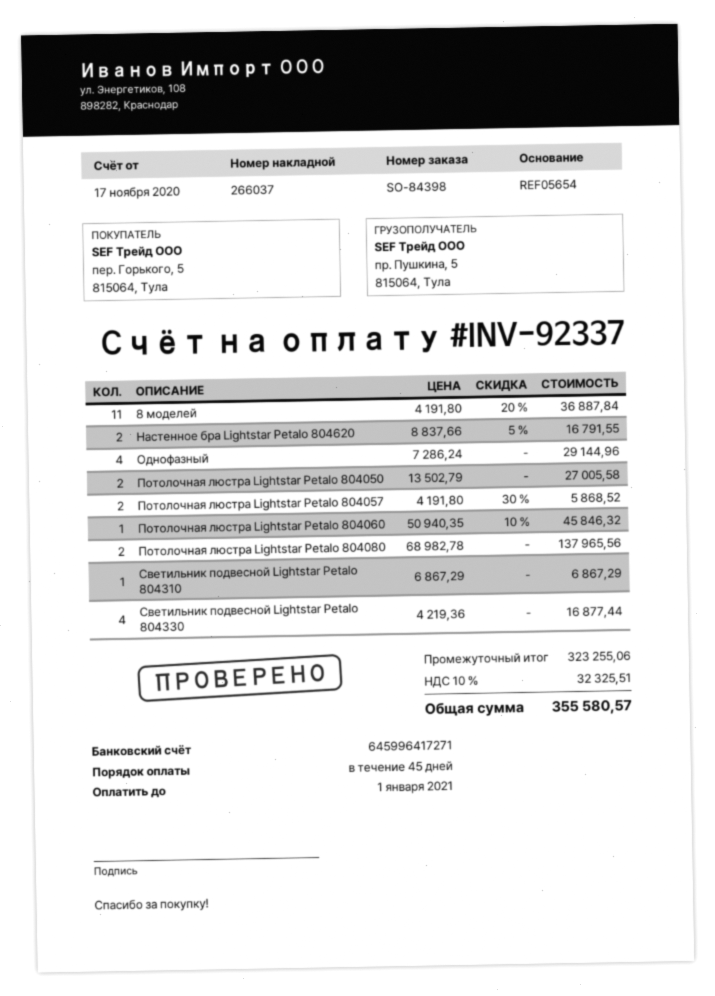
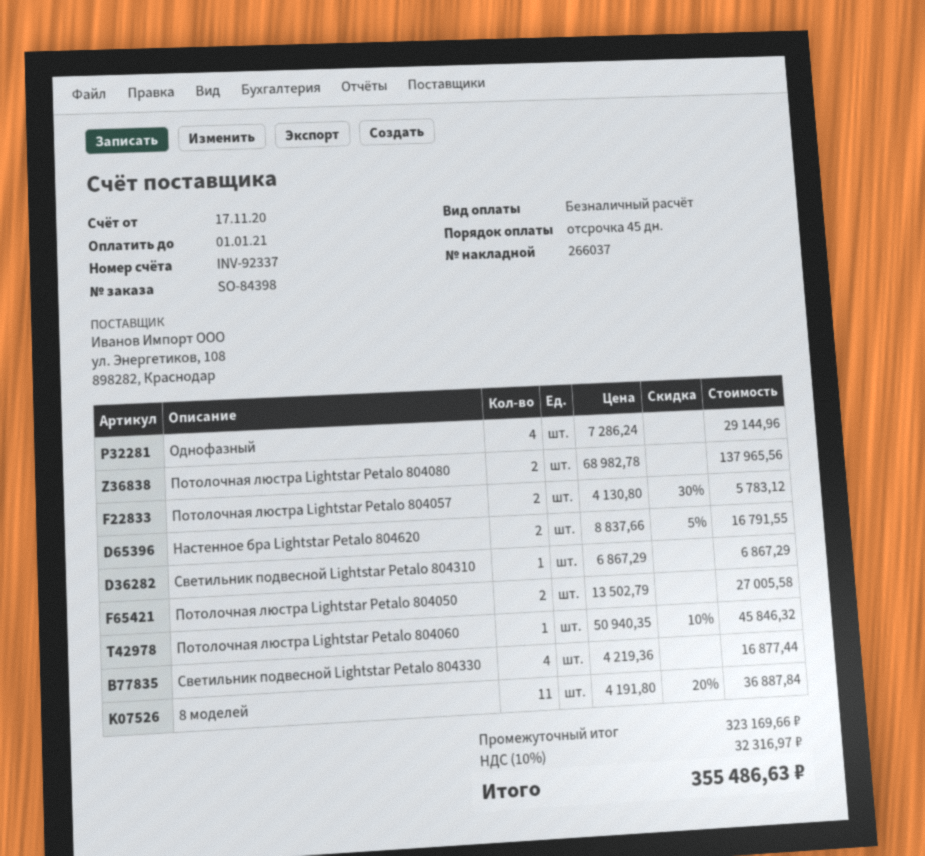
Потолочная люстра Lightstar Petalo 804057: 2 x 4191.80 - 30% = 5868.52 -> 2 x 4130.80 - 30% = 5783.12
subtotal: 323255.06 -> 323169.66
tax: 10% = 32325.51 -> 10% = 32316.97
total: 355580.57 -> 355486.63

